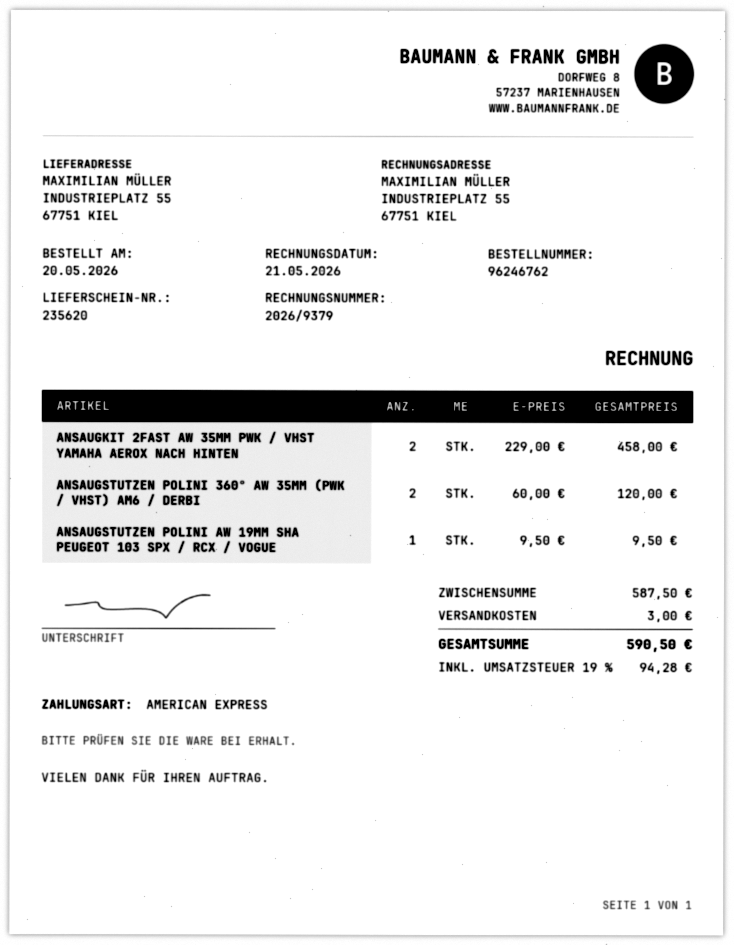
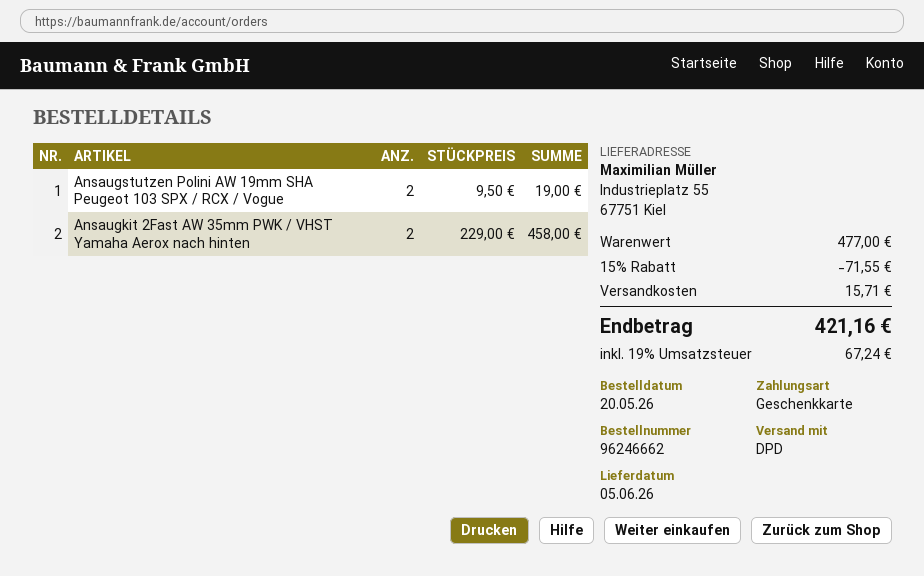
order number: 96246762 -> 96246662
payment method: American Express -> gift card
ANSAUGSTUTZEN POLINI 360° AW 35MM (PWK / VHST) AM6 / DERBI: 2 x 60.00 = 120.00 -> none
ANSAUGSTUTZEN POLINI AW 19MM SHA PEUGEOT 103 SPX / RCX / VOGUE: 1 x 9.50 = 9.50 -> 2 x 9.50 = 19.00
subtotal: 587.50 -> 477.00
discount: none -> 15% = 71.55
shipping: 3.00 -> 15.71
tax: 19% = 94.28 -> 19% = 67.24
total: 590.50 -> 421.16

